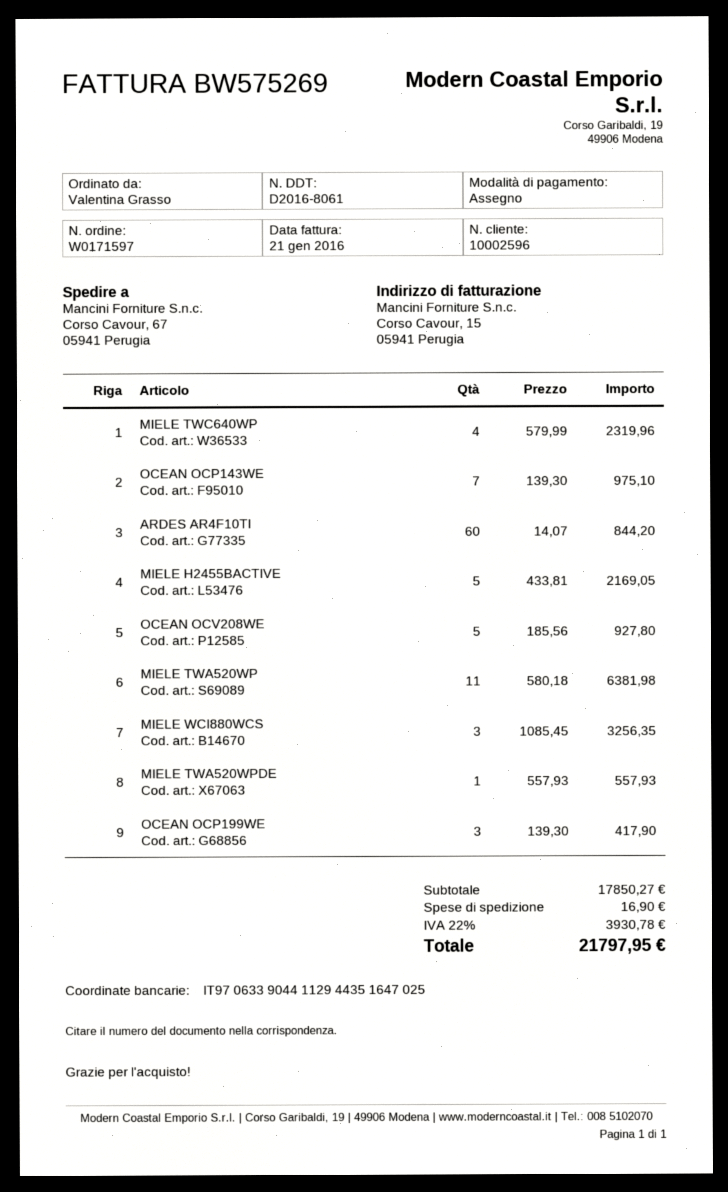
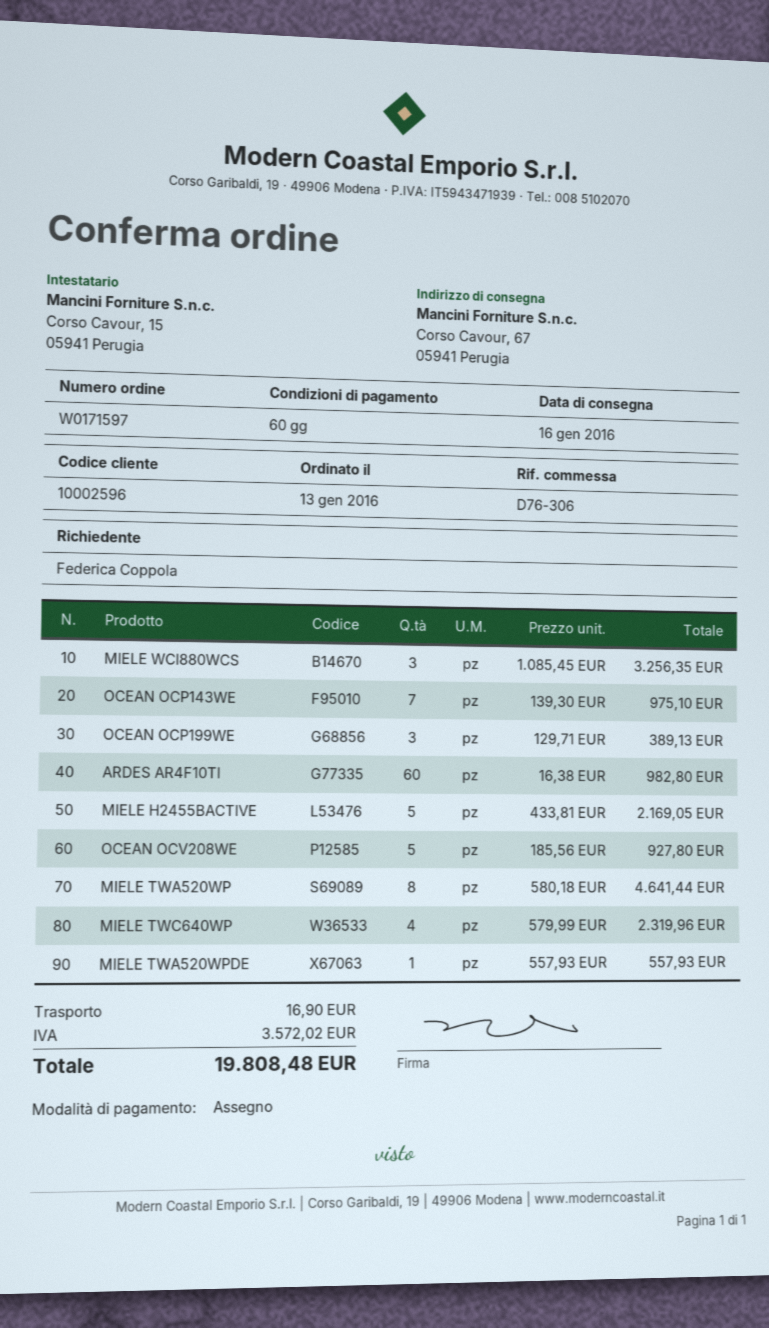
ordered by: Valentina Grasso -> Federica Coppola
ARDES AR4F10TI: 60 x 14.07 = 844.20 -> 60 x 16.38 = 982.80
MIELE TWA520WP: 11 x 580.18 = 6381.98 -> 8 x 580.18 = 4641.44
OCEAN OCP199WE: 3 x 139.30 = 417.90 -> 3 x 129.71 = 389.13
tax: 3930.78 -> 3572.02
total: 21797.95 -> 19808.48

